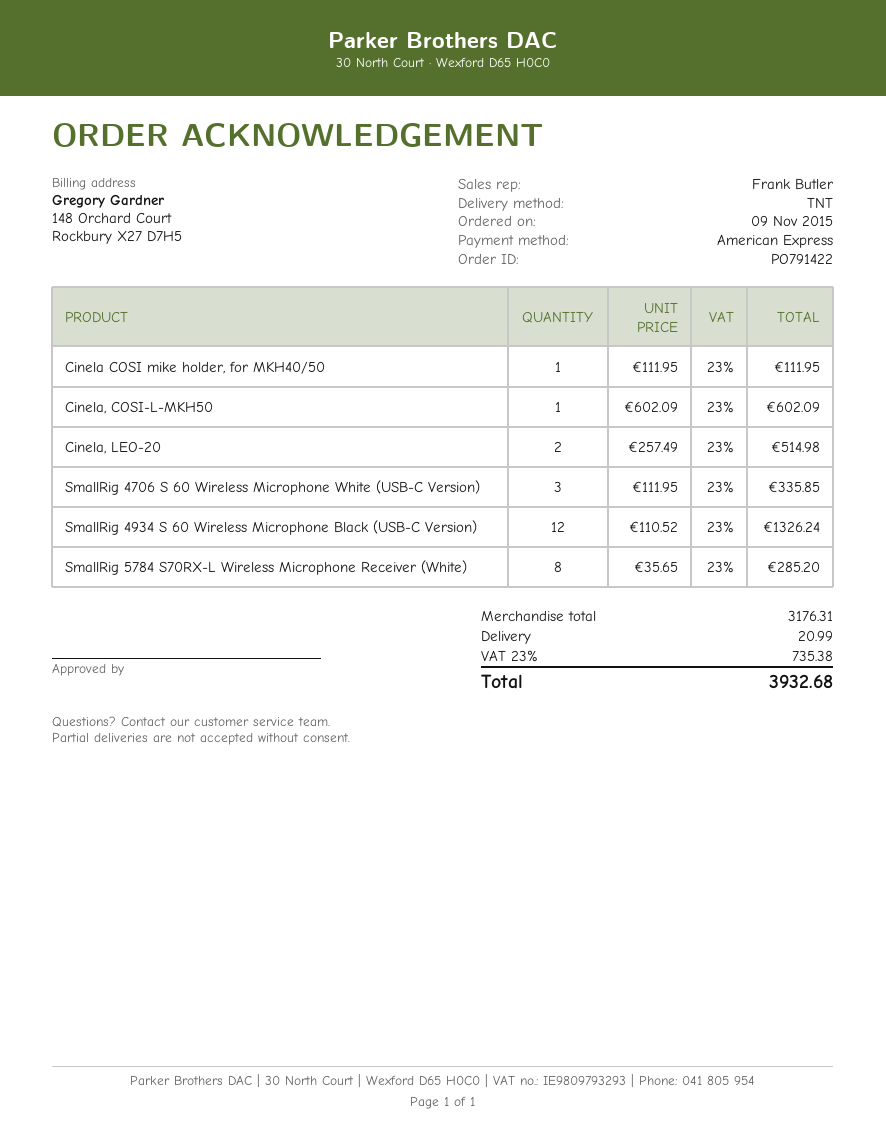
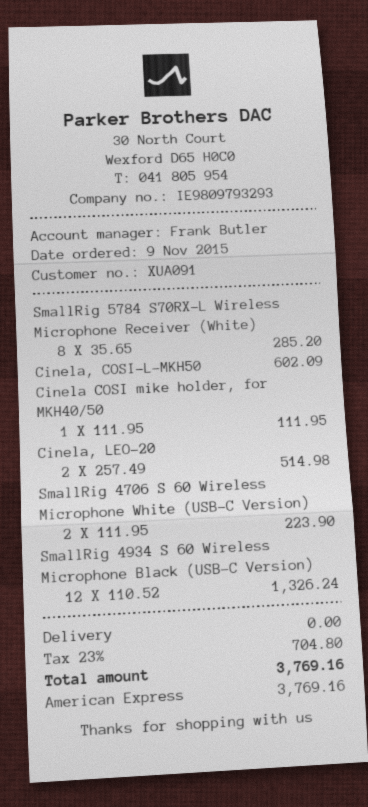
SmallRig 4706 S 60 Wireless Microphone White (USB-C Version): 3 x 111.95 = 335.85 -> 2 x 111.95 = 223.90
shipping: 20.99 -> 0.00
tax: 23% = 735.38 -> 23% = 704.80
total: 3932.68 -> 3769.16

